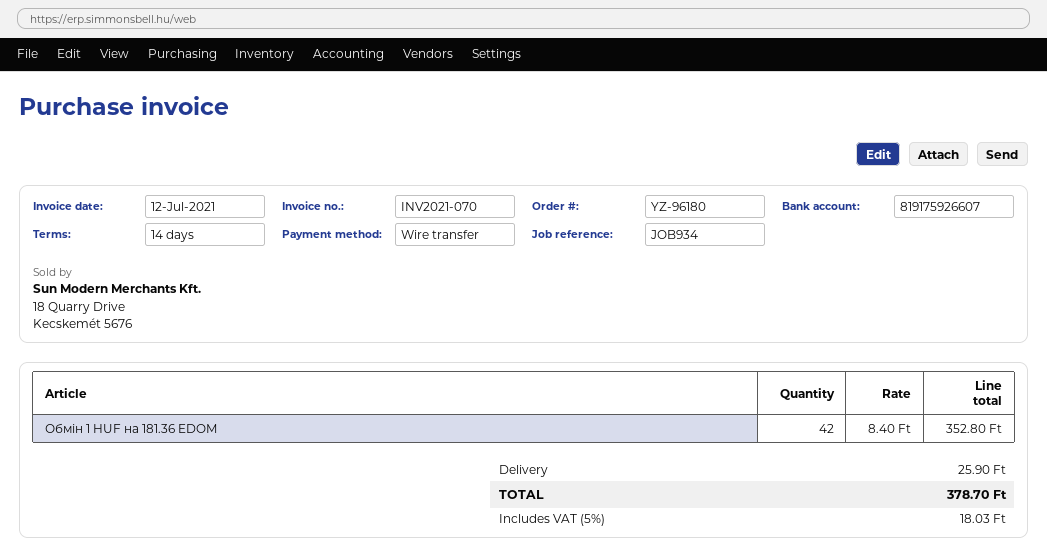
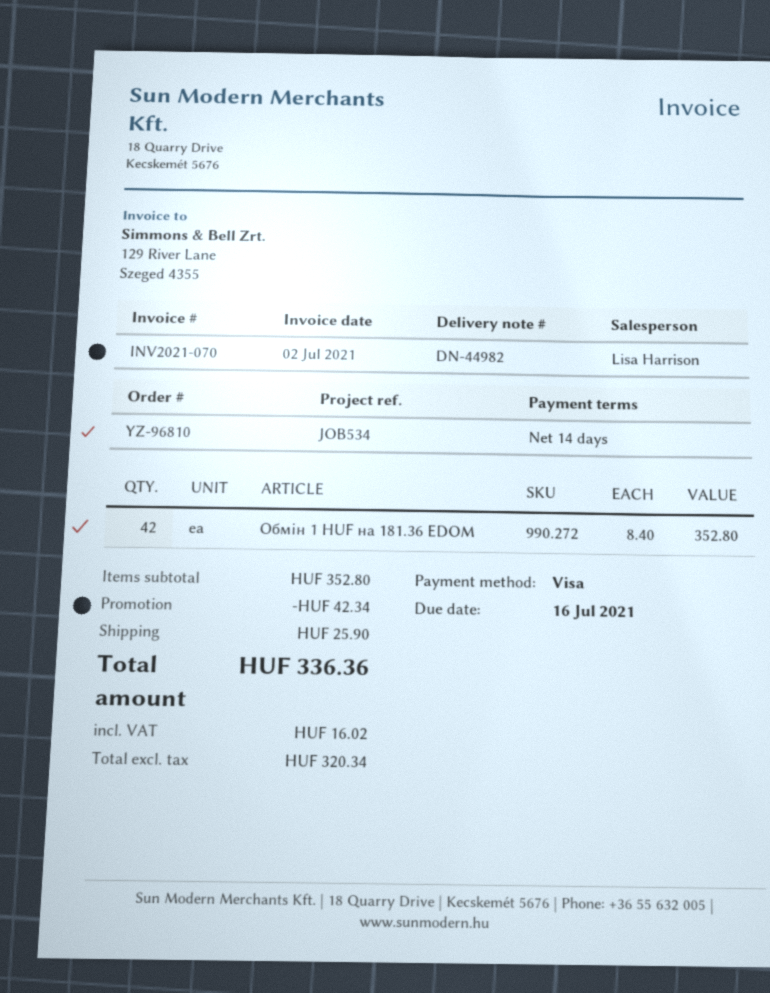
order number: YZ-96180 -> YZ-96810
invoice date: 2021-07-12 -> 2021-07-02
reference: JOB934 -> JOB534
payment method: bank transfer -> Visa
discount: none -> 42.34
tax: 18.03 -> 16.02
total: 378.70 -> 336.36

